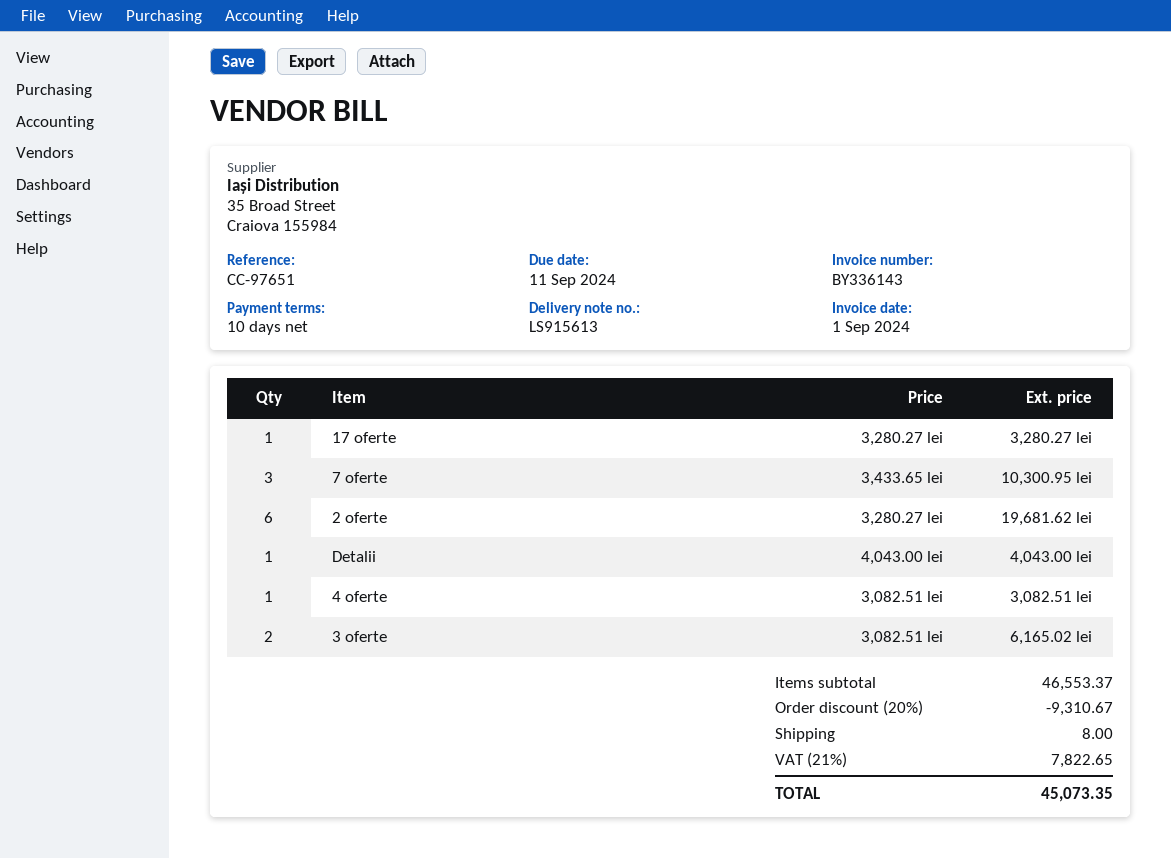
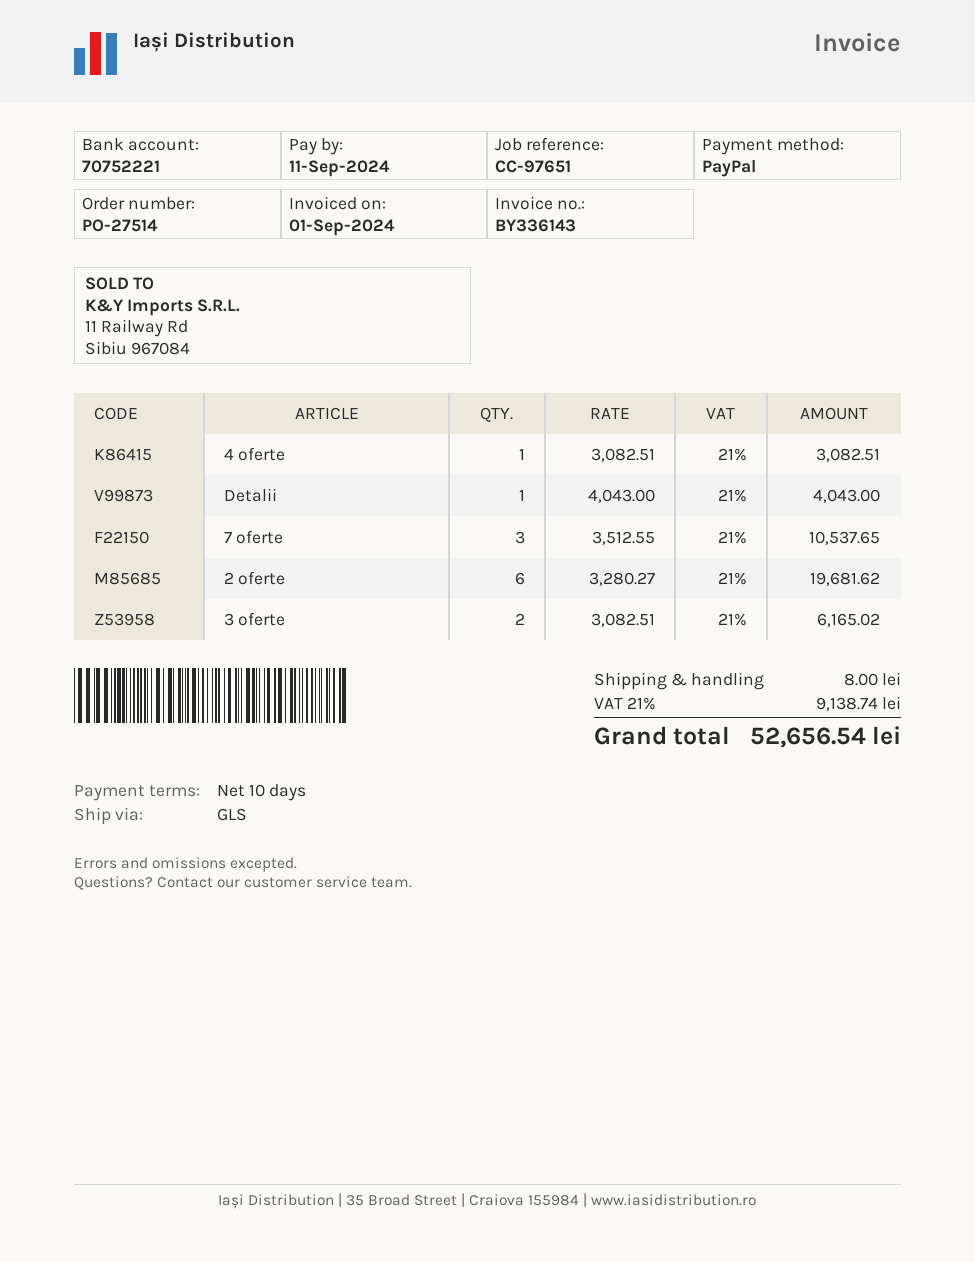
17 oferte: 1 x 3280.27 = 3280.27 -> none
7 oferte: 3 x 3433.65 = 10300.95 -> 3 x 3512.55 = 10537.65
discount: 20% = 9310.67 -> none
tax: 21% = 7822.65 -> 21% = 9138.74
total: 45073.35 -> 52656.54

